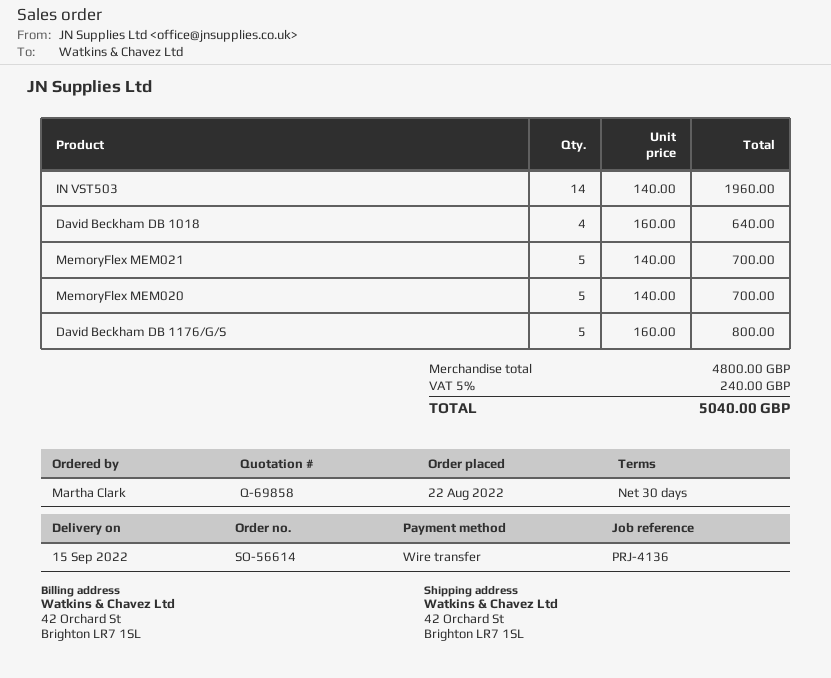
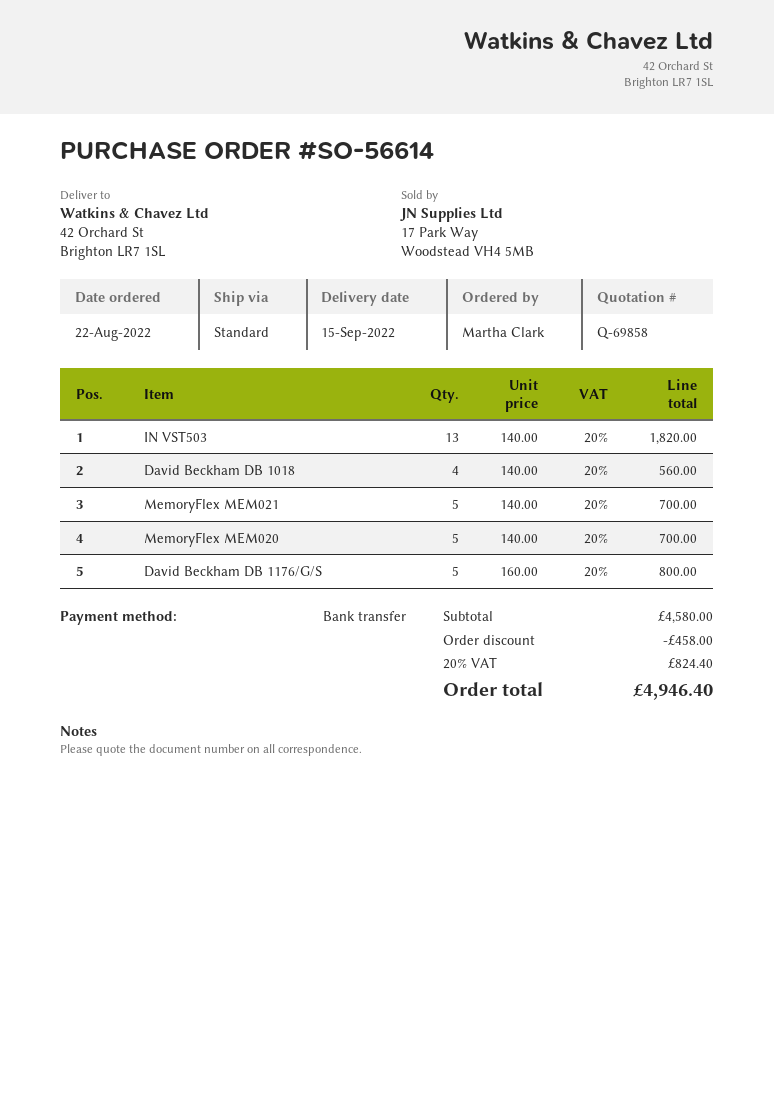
IN VST503: 14 x 140.00 = 1960.00 -> 13 x 140.00 = 1820.00
David Beckham DB 1018: 4 x 160.00 = 640.00 -> 4 x 140.00 = 560.00
subtotal: 4800.00 -> 4580.00
discount: none -> 458.00
tax: 5% = 240.00 -> 20% = 824.40
total: 5040.00 -> 4946.40

